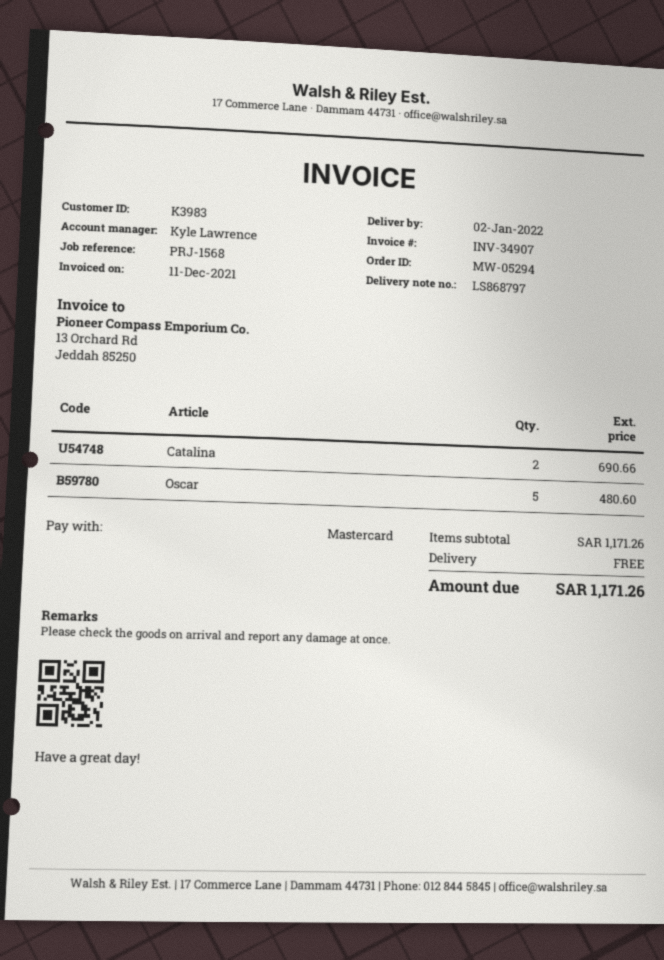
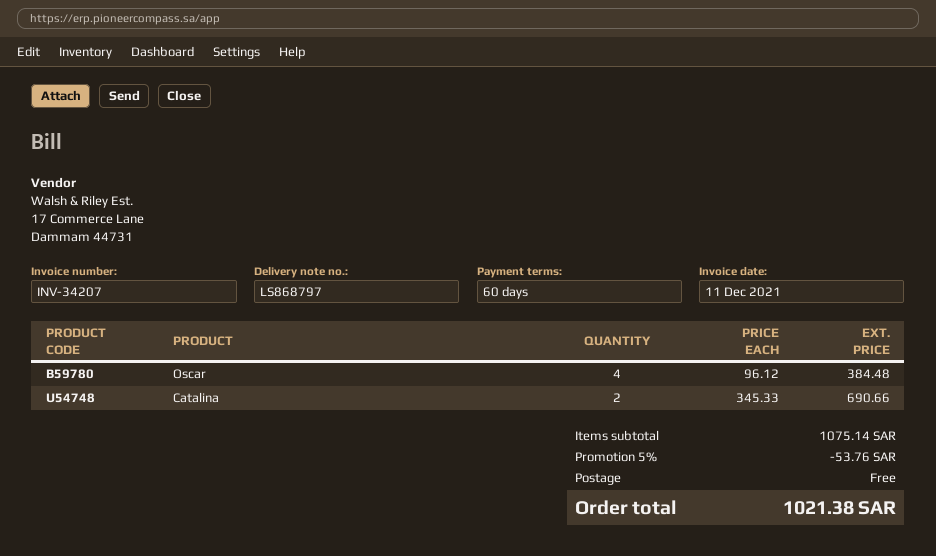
invoice number: INV-34907 -> INV-34207
Oscar: 5 for 480.60 -> 4 for 384.48
subtotal: 1171.26 -> 1075.14
discount: none -> 5% = 53.76
total: 1171.26 -> 1021.38

